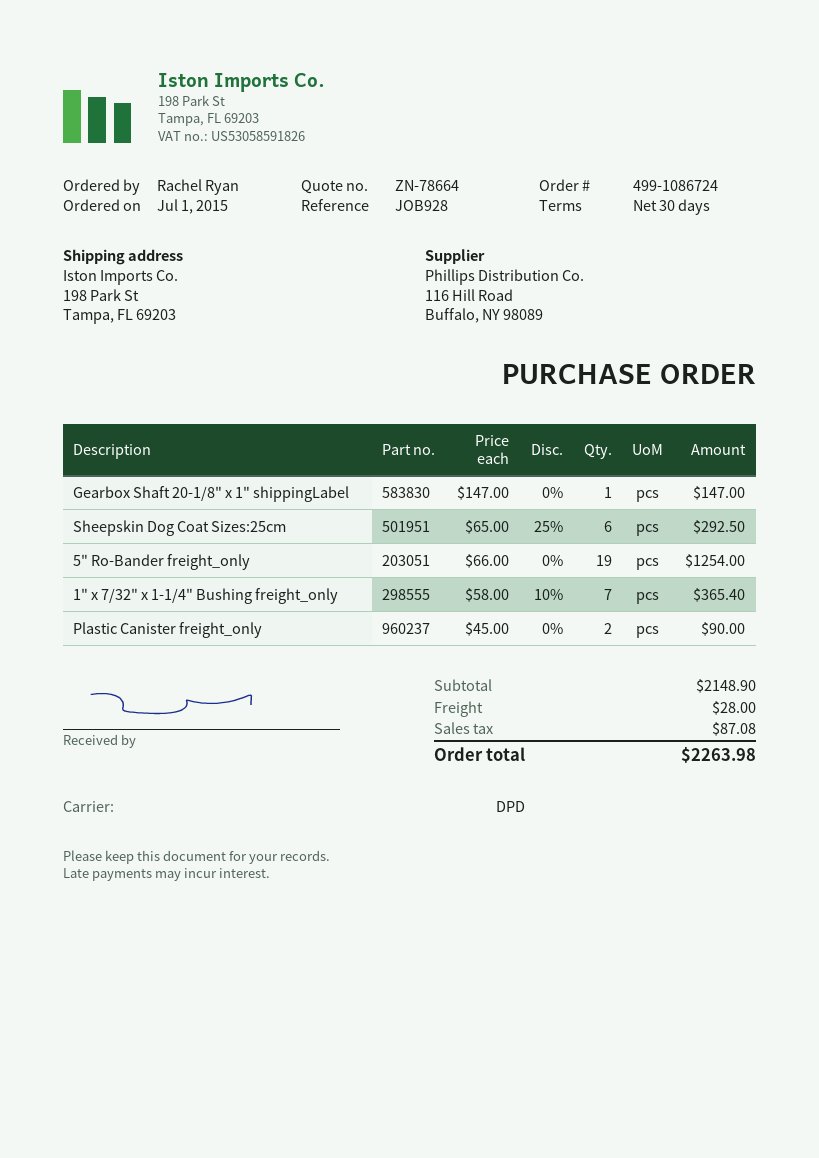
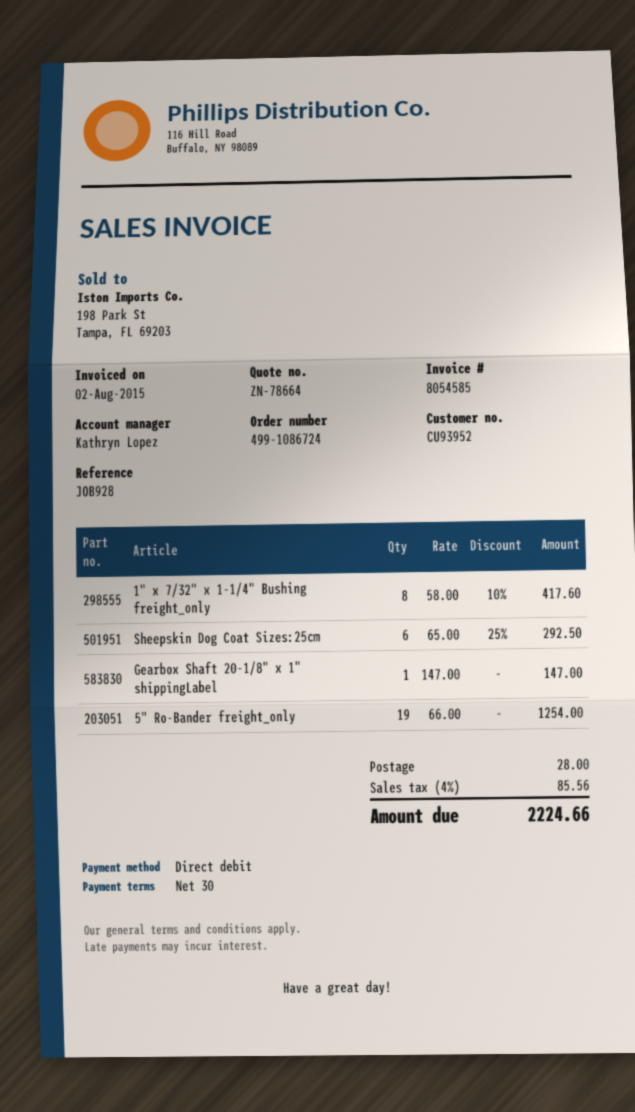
1" x 7/32" x 1-1/4" Bushing freight_only: 7 x 58.00 - 10% = 365.40 -> 8 x 58.00 - 10% = 417.60
Plastic Canister freight_only: 2 x 45.00 = 90.00 -> none
tax: 87.08 -> 85.56
total: 2263.98 -> 2224.66

